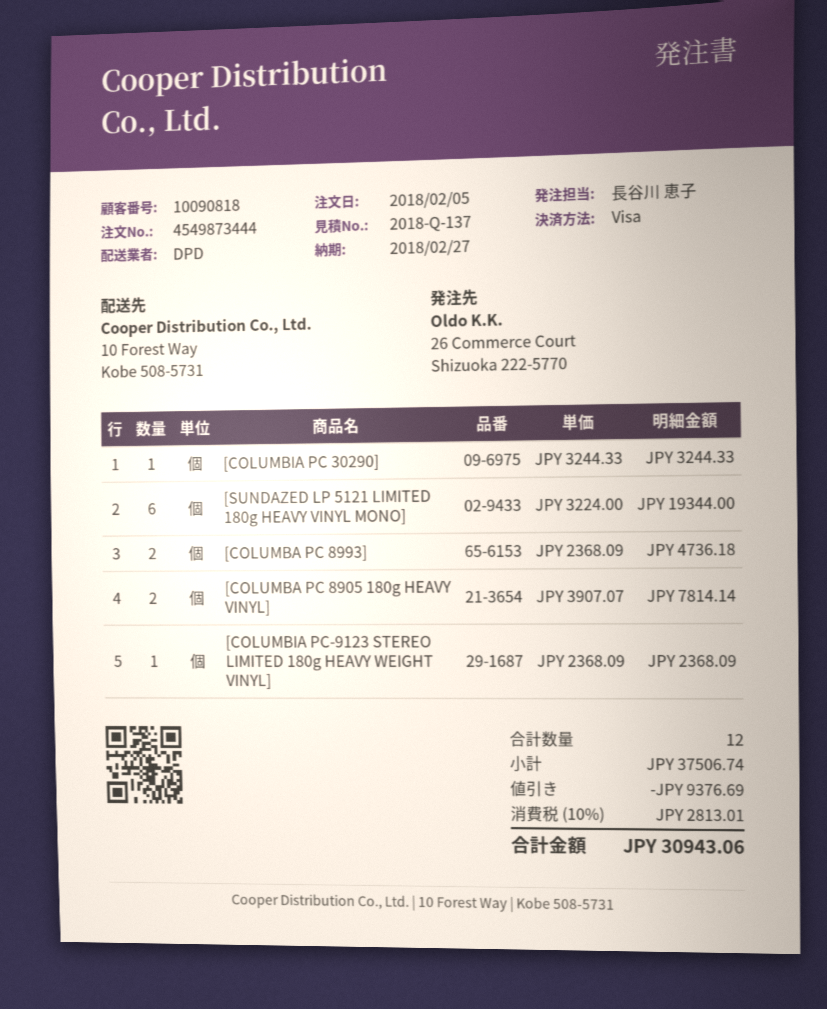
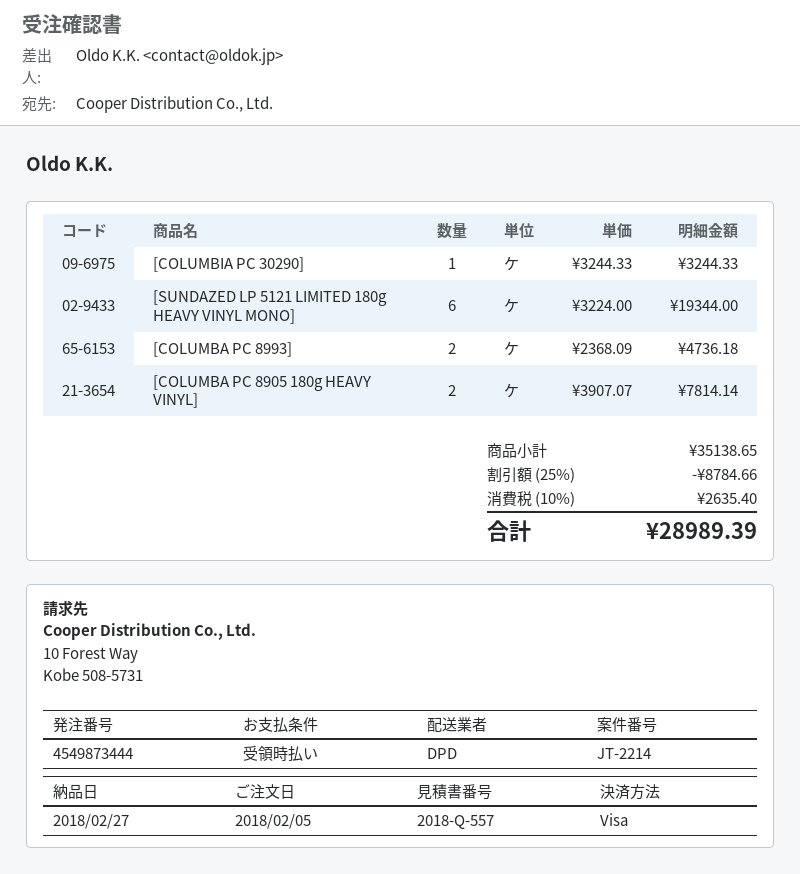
quote number: 2018-Q-137 -> 2018-Q-557
[COLUMBIA PC-9123 STEREO LIMITED 180g HEAVY WEIGHT VINYL]: 1 x 2368.09 = 2368.09 -> none
subtotal: 37506.74 -> 35138.65
discount: 9376.69 -> 8784.66
tax: 10% = 2813.01 -> 10% = 2635.40
total: 30943.06 -> 28989.39

